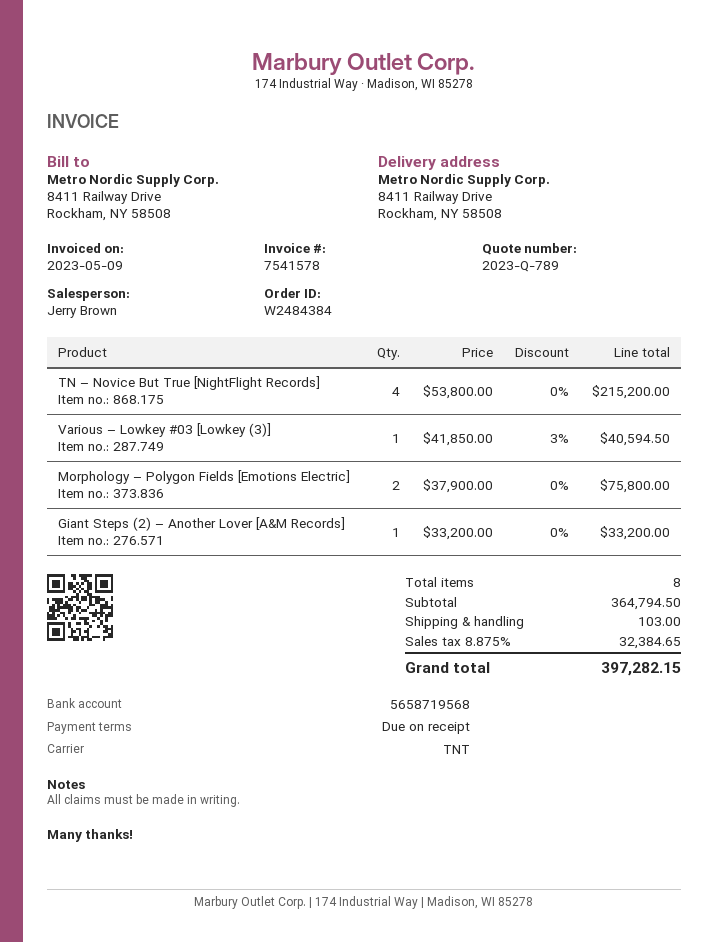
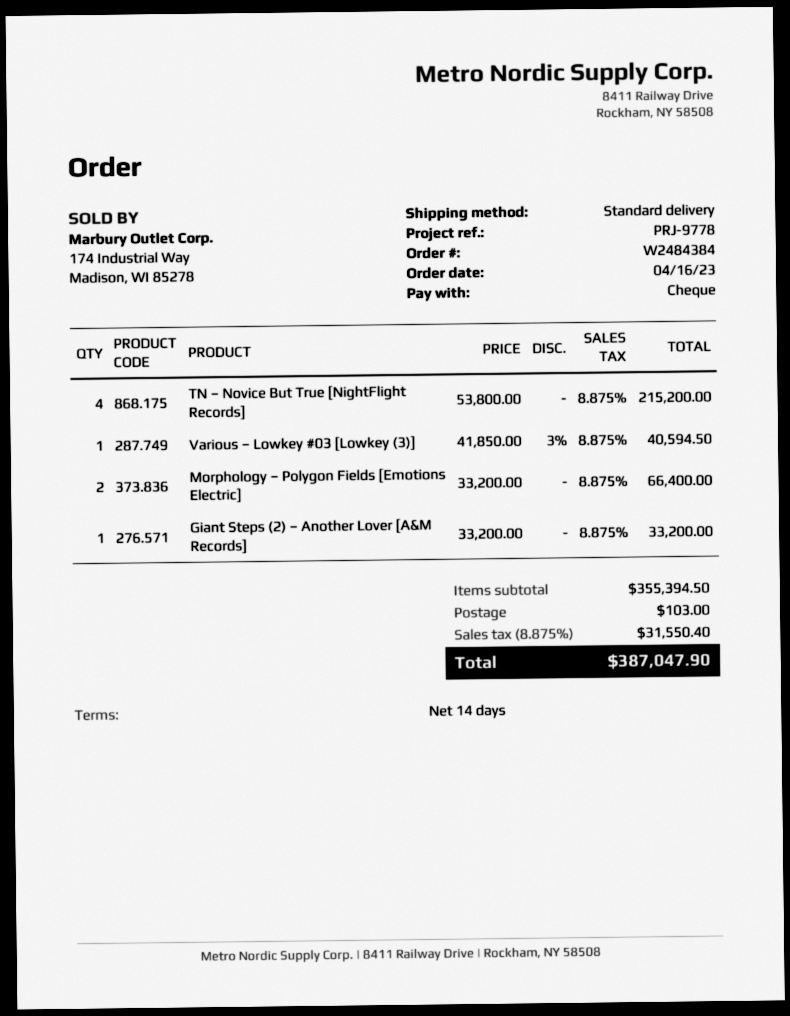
payment terms: on receipt -> 14 days
shipping method: TNT -> standard
Morphology – Polygon Fields [Emotions Electric]: 2 x 37900.00 = 75800.00 -> 2 x 33200.00 = 66400.00
subtotal: 364794.50 -> 355394.50
tax: 8.875% = 32384.65 -> 8.875% = 31550.40
total: 397282.15 -> 387047.90

